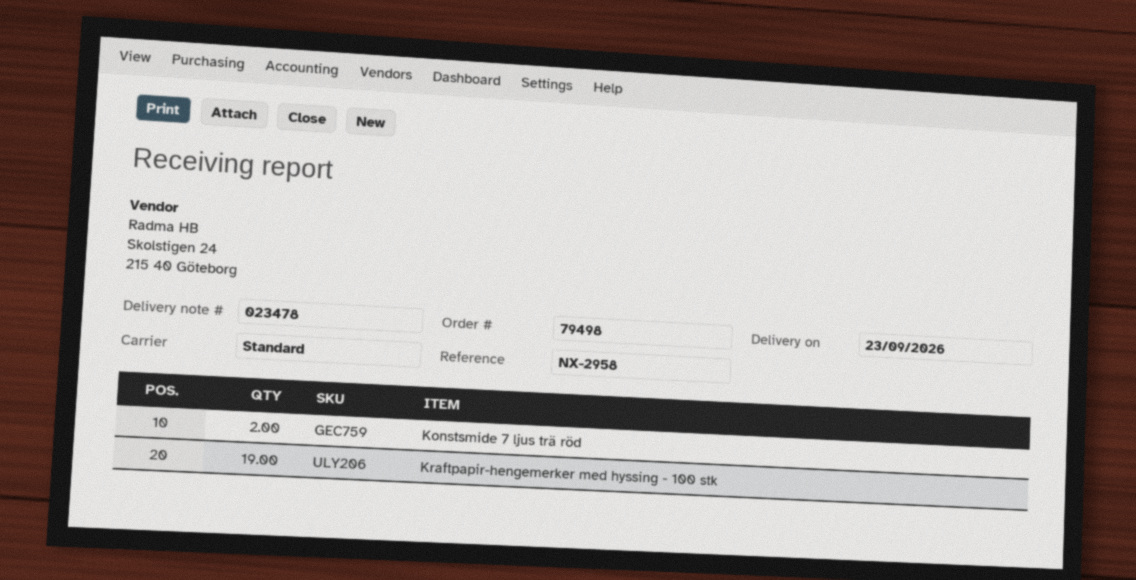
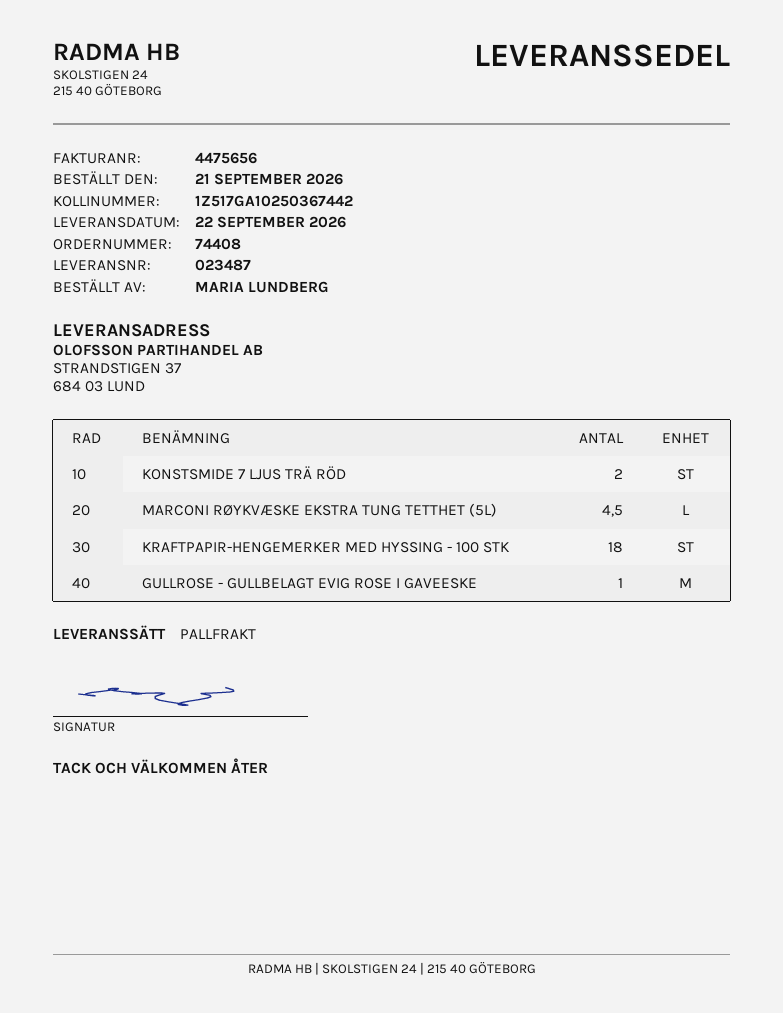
order number: 79498 -> 74408
delivery note number: 023478 -> 023487
delivery date: 2026-09-23 -> 2026-09-22
shipping method: standard -> pallet freight
Kraftpapir-hengemerker med hyssing - 100 stk: 19 -> 18
MARCONI RØYKVÆSKE EKSTRA TUNG TETTHET (5L): none -> 4.5
GULLROSE - GULLBELAGT EVIG ROSE I GAVEESKE: none -> 1

